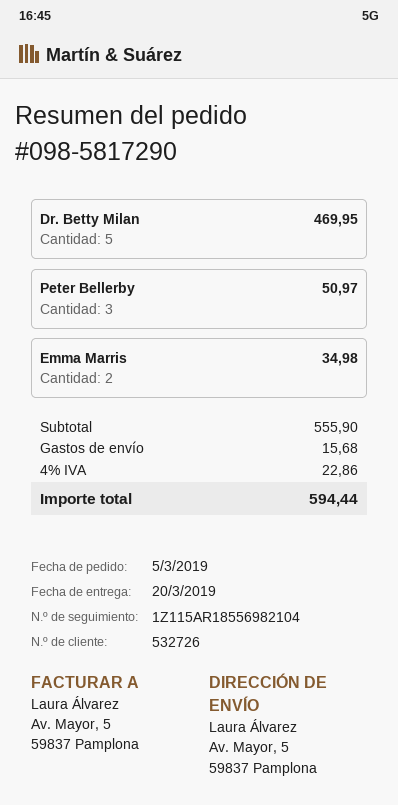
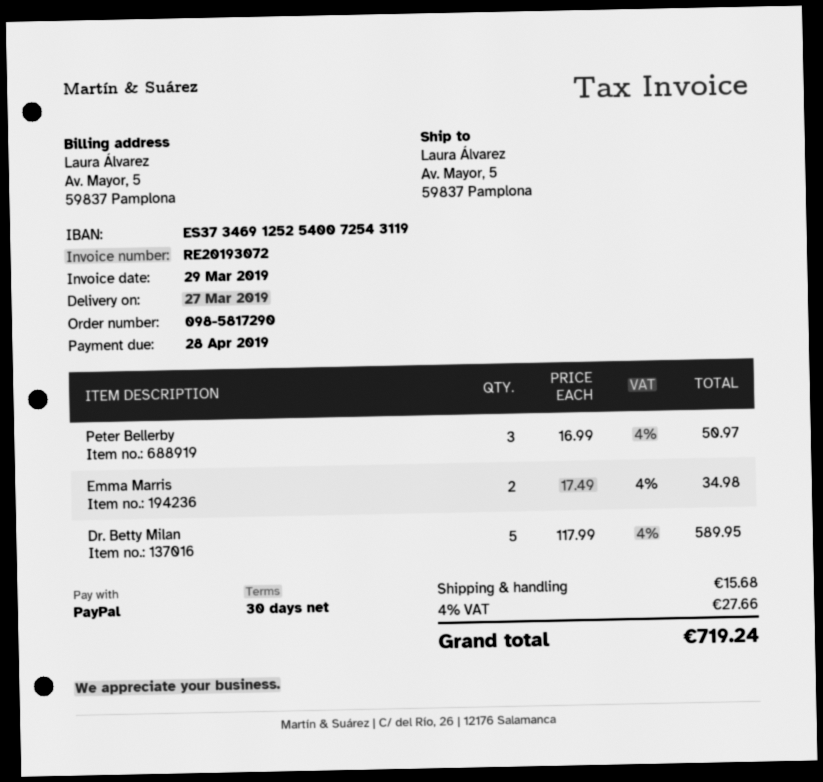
delivery date: 2019-03-20 -> 2019-03-27
Dr. Betty Milan: 5 for 469.95 -> 5 for 589.95
tax: 4% = 22.86 -> 4% = 27.66
total: 594.44 -> 719.24

